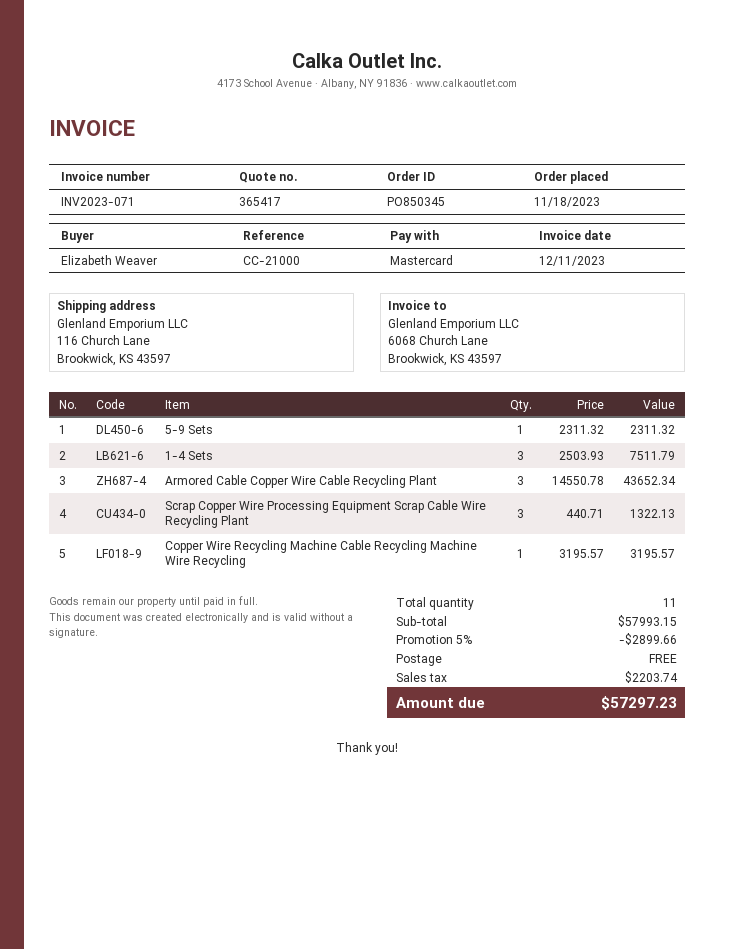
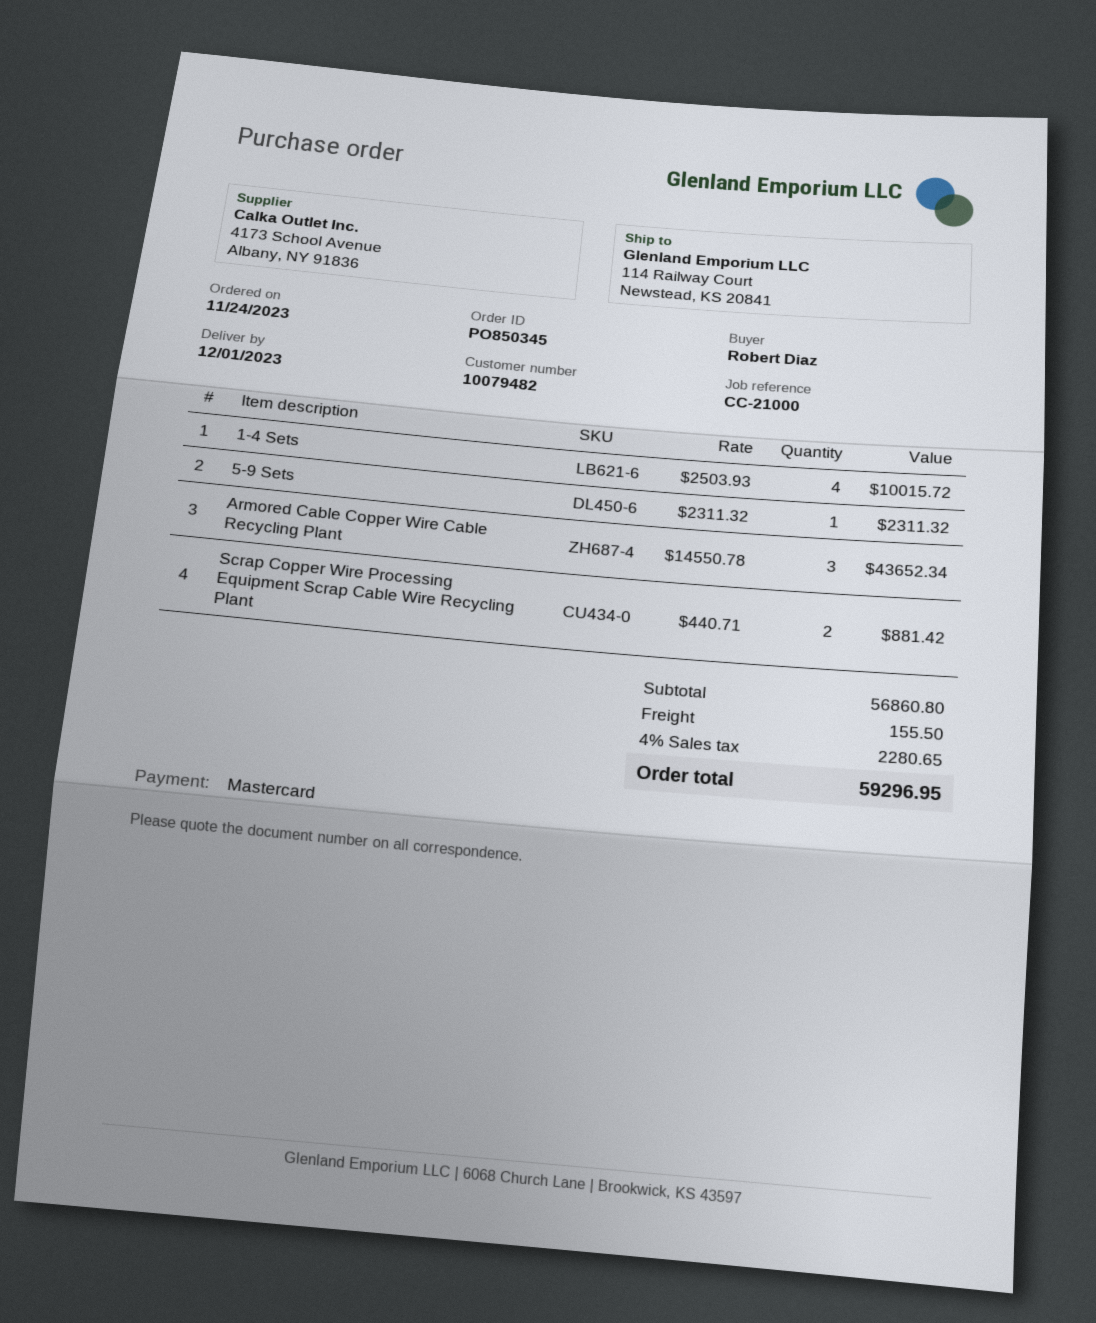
order date: 2023-11-18 -> 2023-11-24
ordered by: Elizabeth Weaver -> Robert Diaz
ship to: 116 Church Lane, Brookwick, KS 43597 -> 114 Railway Court, Newstead, KS 20841
1-4 Sets: 3 x 2503.93 = 7511.79 -> 4 x 2503.93 = 10015.72
Scrap Copper Wire Processing Equipment Scrap Cable Wire Recycling Plant: 3 x 440.71 = 1322.13 -> 2 x 440.71 = 881.42
Copper Wire Recycling Machine Cable Recycling Machine Wire Recycling: 1 x 3195.57 = 3195.57 -> none
subtotal: 57993.15 -> 56860.80
discount: 5% = 2899.66 -> none
shipping: 0.00 -> 155.50
tax: 2203.74 -> 2280.65
total: 57297.23 -> 59296.95

